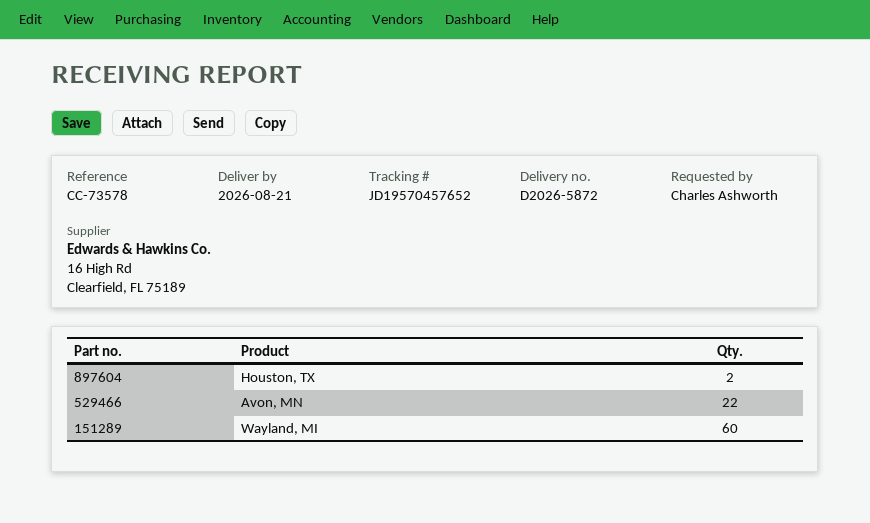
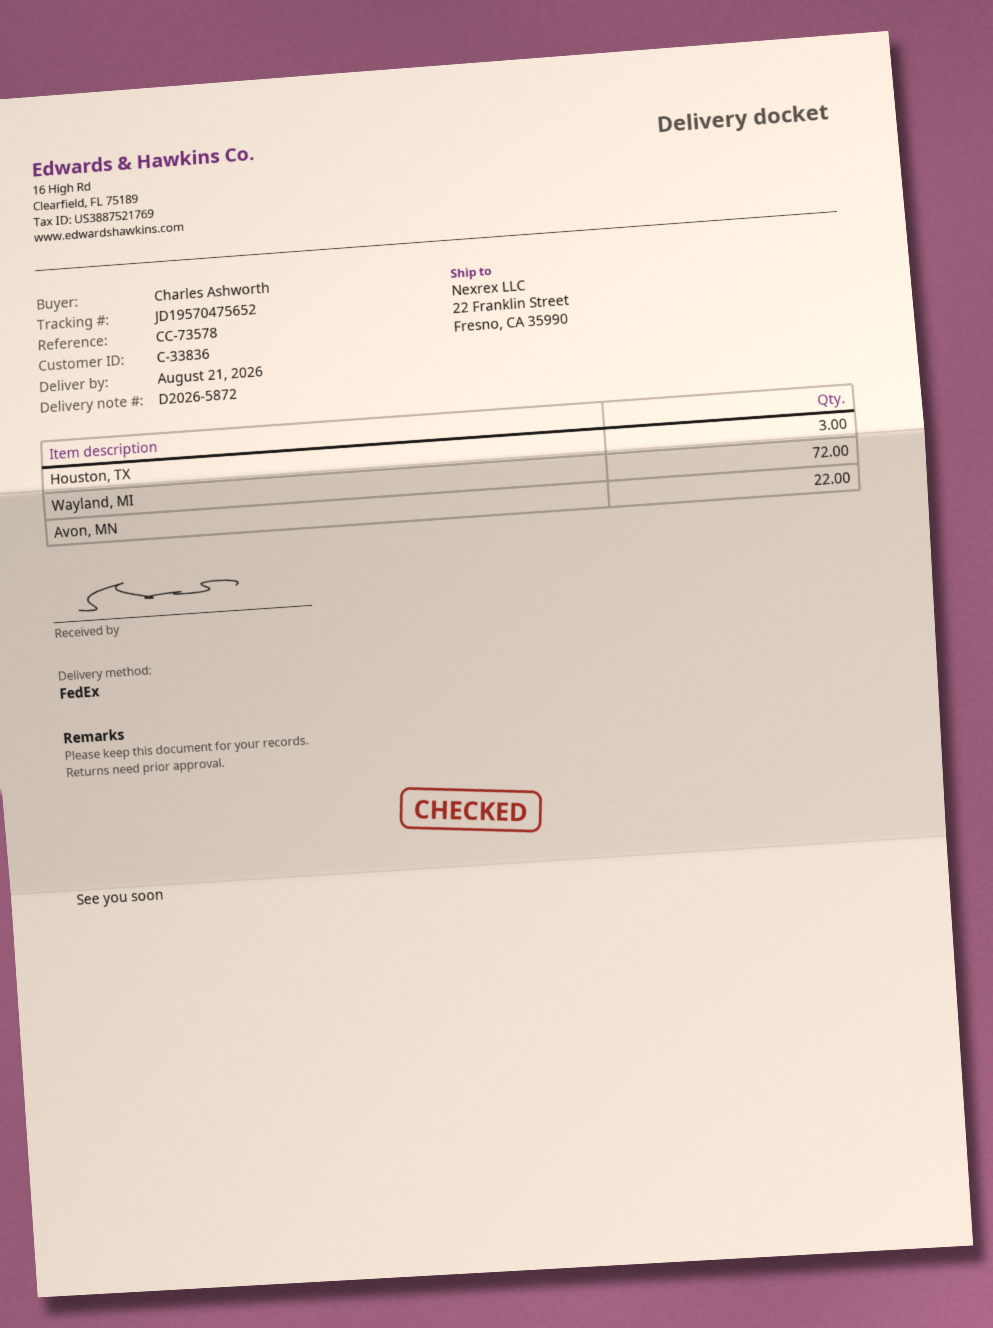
tracking number: JD19570457652 -> JD19570475652
Houston, TX: 2 -> 3
Wayland, MI: 60 -> 72

